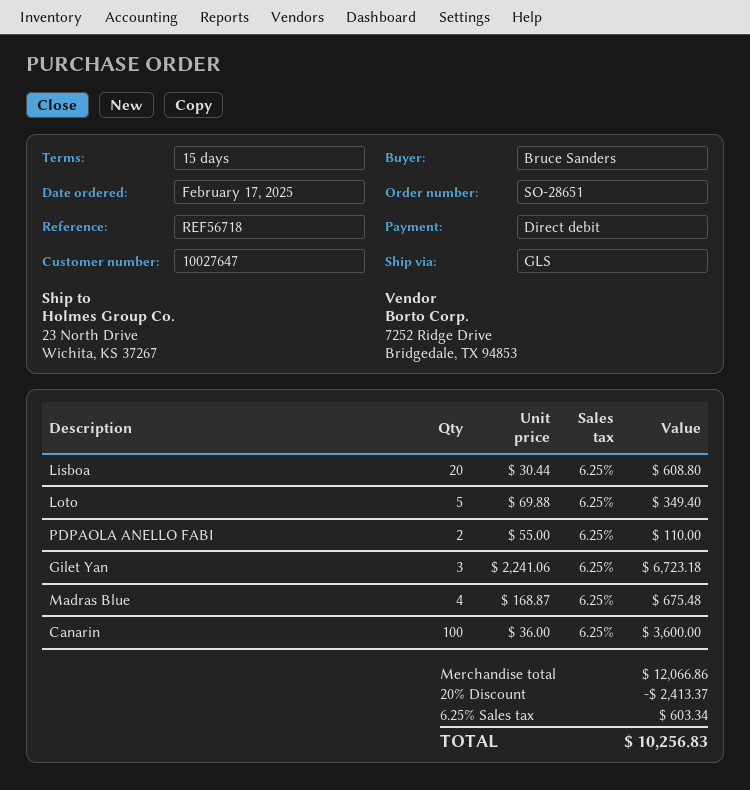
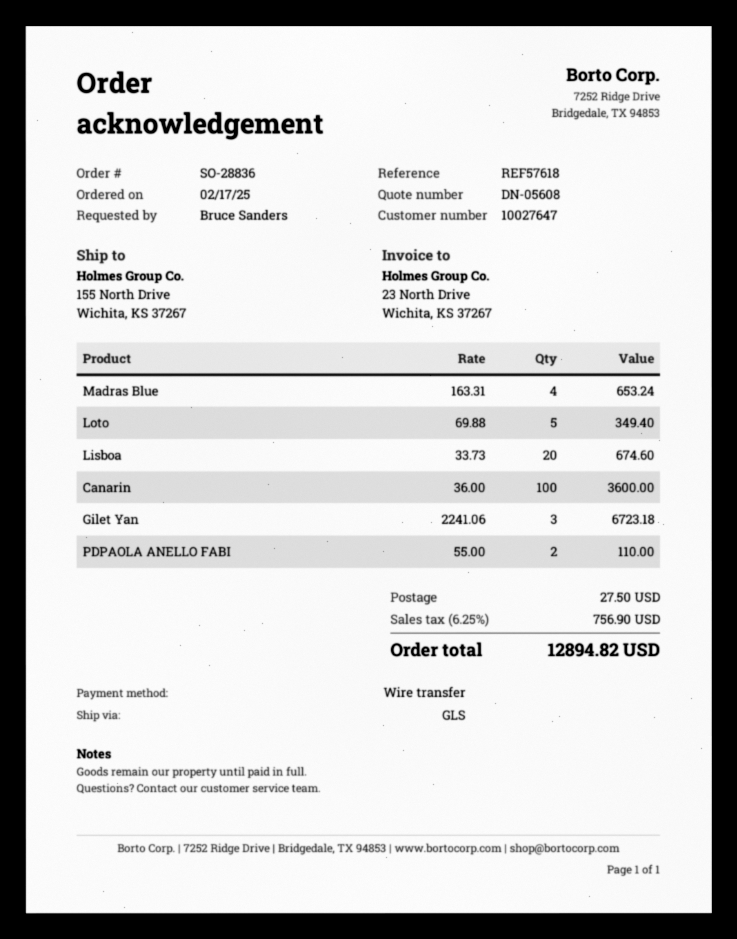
order number: SO-28651 -> SO-28836
reference: REF56718 -> REF57618
payment method: direct debit -> bank transfer
ship to: 23 North Drive, Wichita, KS 37267 -> 155 North Drive, Wichita, KS 37267
Lisboa: 20 x 30.44 = 608.80 -> 20 x 33.73 = 674.60
Madras Blue: 4 x 168.87 = 675.48 -> 4 x 163.31 = 653.24
discount: 20% = 2413.37 -> none
shipping: none -> 27.50
tax: 6.25% = 603.34 -> 6.25% = 756.90
total: 10256.83 -> 12894.82

